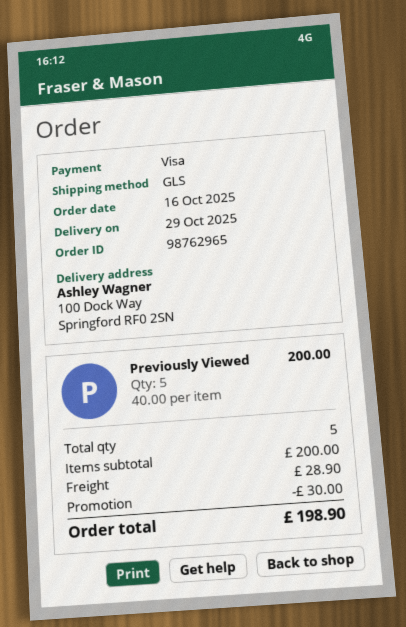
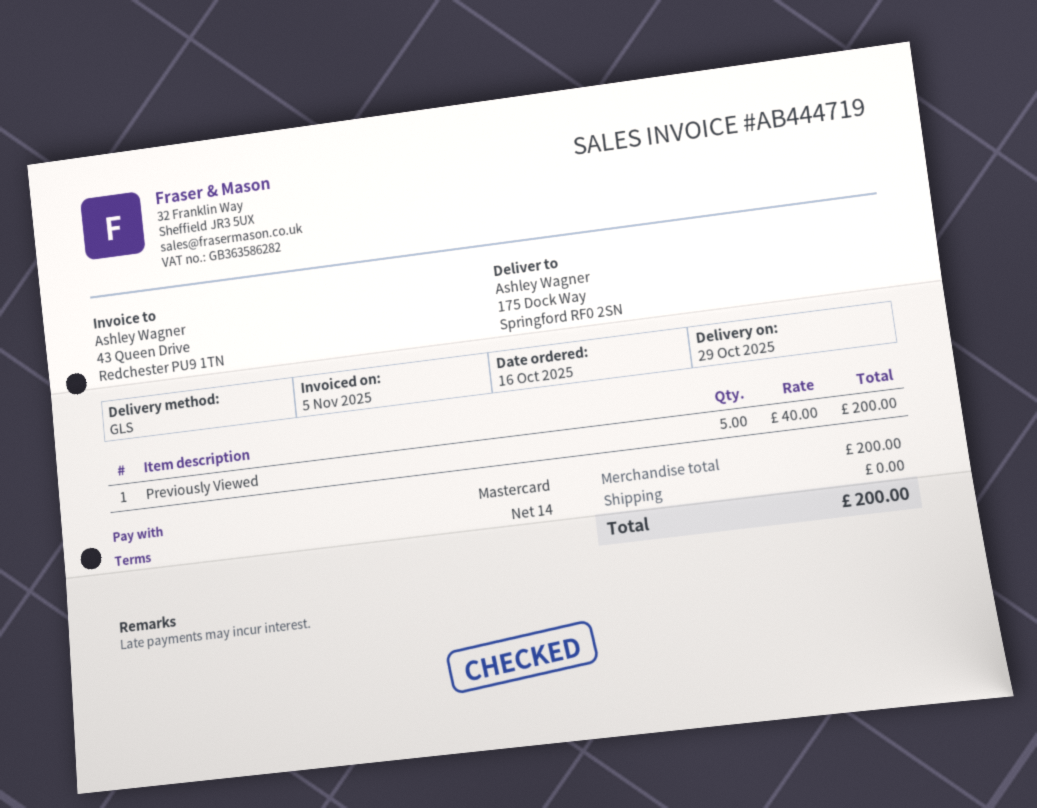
payment method: Visa -> Mastercard
ship to: 100 Dock Way, Springford RF0 2SN -> 175 Dock Way, Springford RF0 2SN
discount: 30.00 -> none
shipping: 28.90 -> 0.00
total: 198.90 -> 200.00

